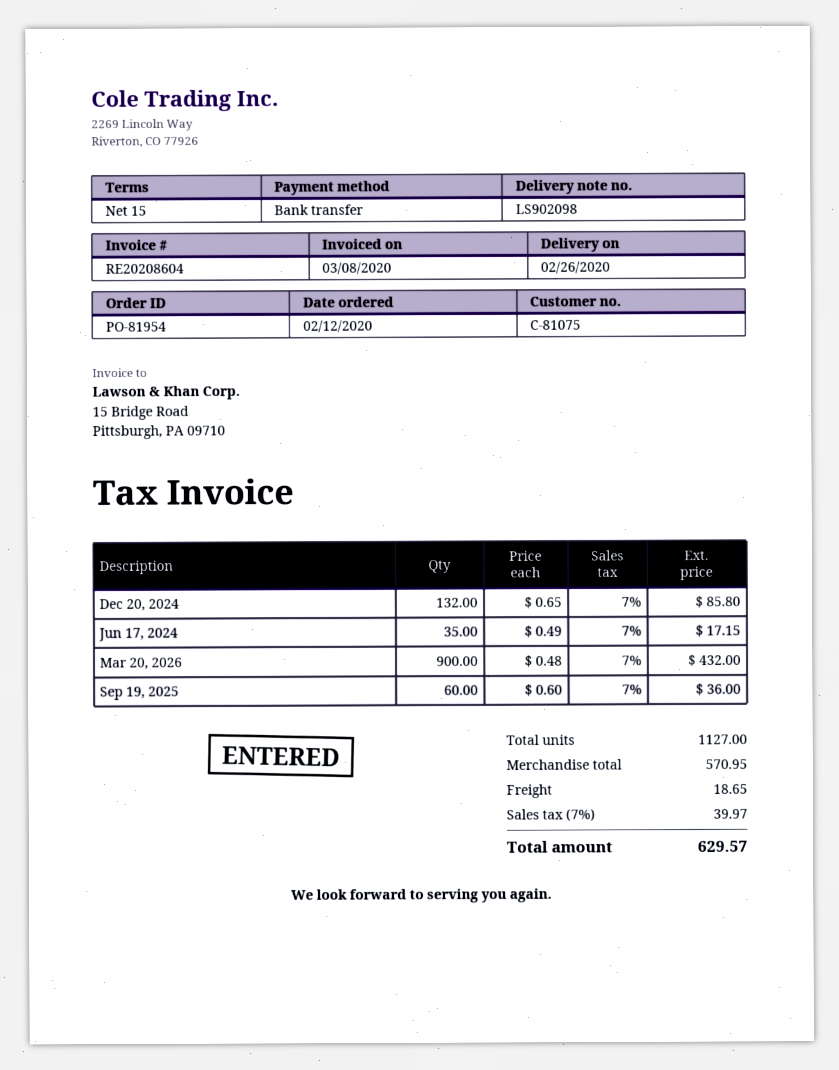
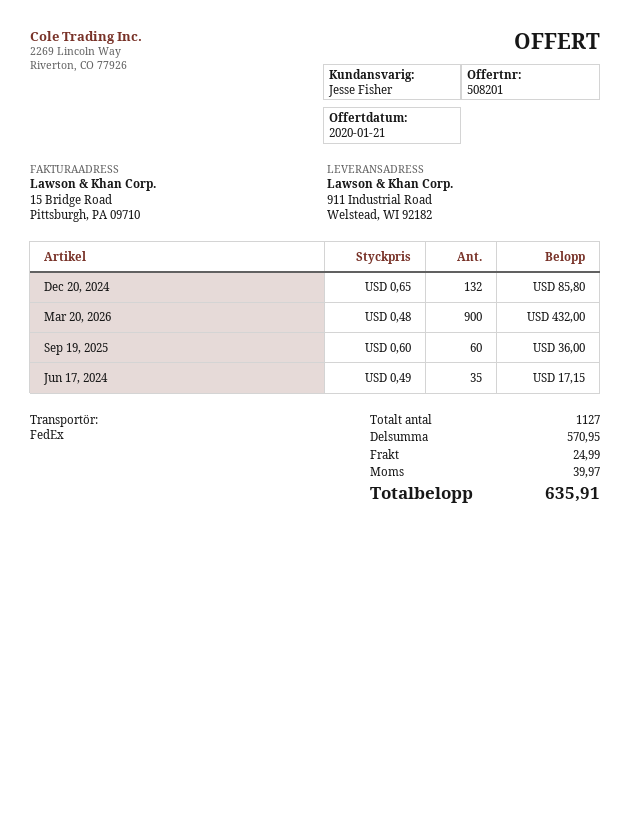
shipping: 18.65 -> 24.99
total: 629.57 -> 635.91

